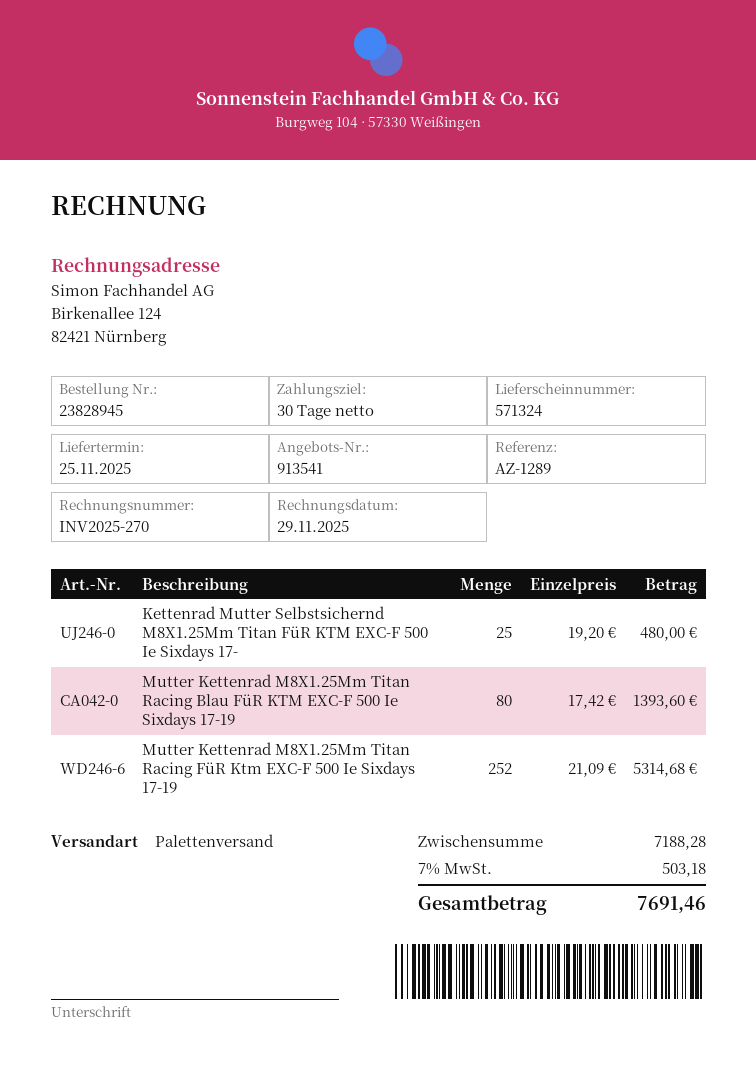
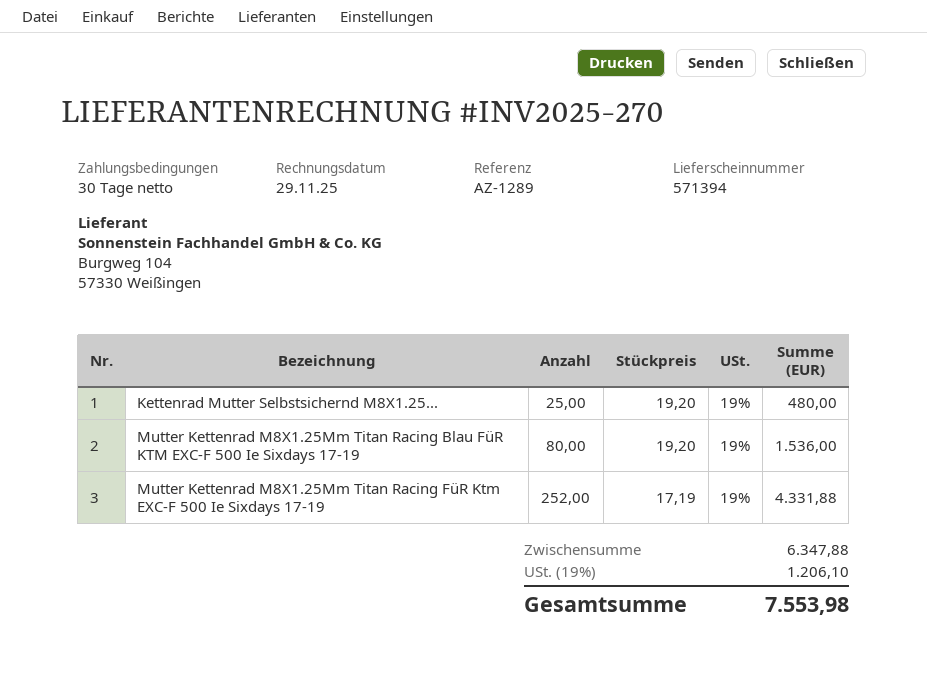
delivery note number: 571324 -> 571394
Mutter Kettenrad M8X1.25Mm Titan Racing Blau FüR KTM EXC-F 500 Ie Sixdays 17-19: 80 x 17.42 = 1393.60 -> 80 x 19.20 = 1536.00
Mutter Kettenrad M8X1.25Mm Titan Racing FüR Ktm EXC-F 500 Ie Sixdays 17-19: 252 x 21.09 = 5314.68 -> 252 x 17.19 = 4331.88
subtotal: 7188.28 -> 6347.88
tax: 7% = 503.18 -> 19% = 1206.10
total: 7691.46 -> 7553.98

